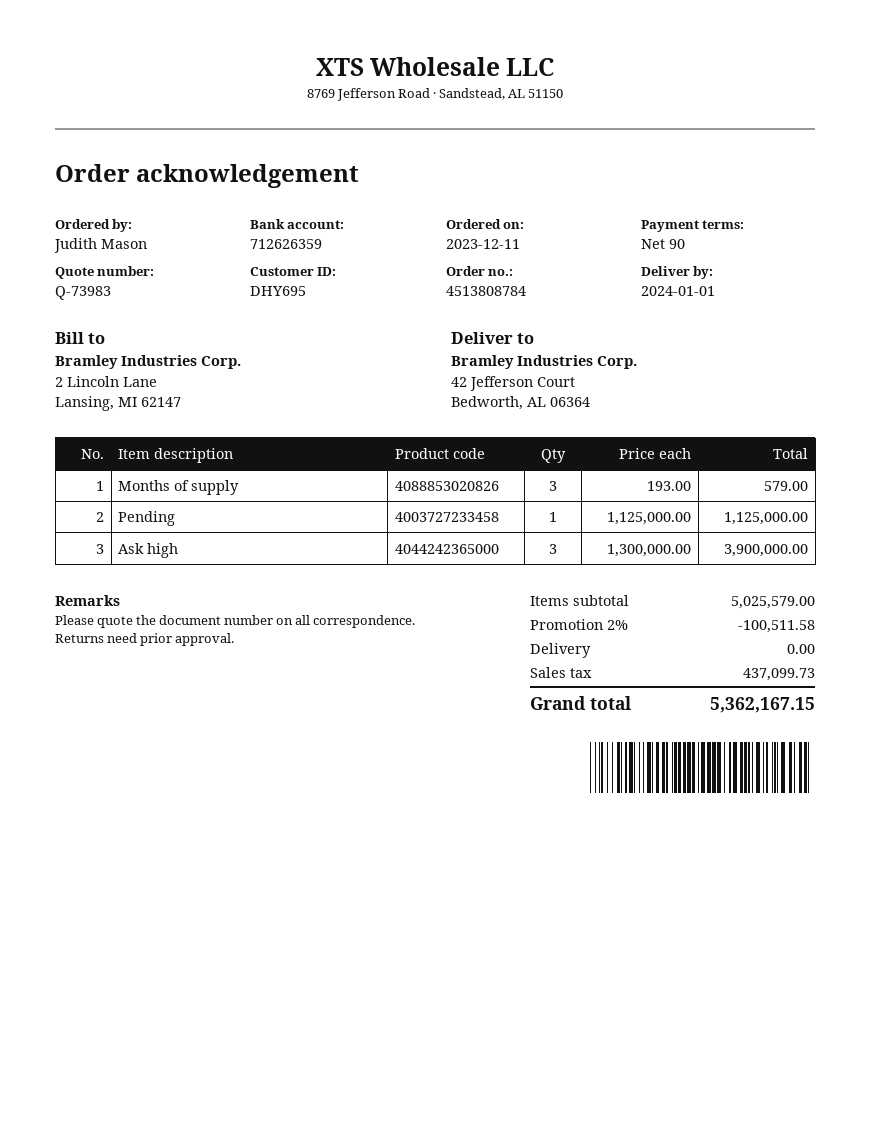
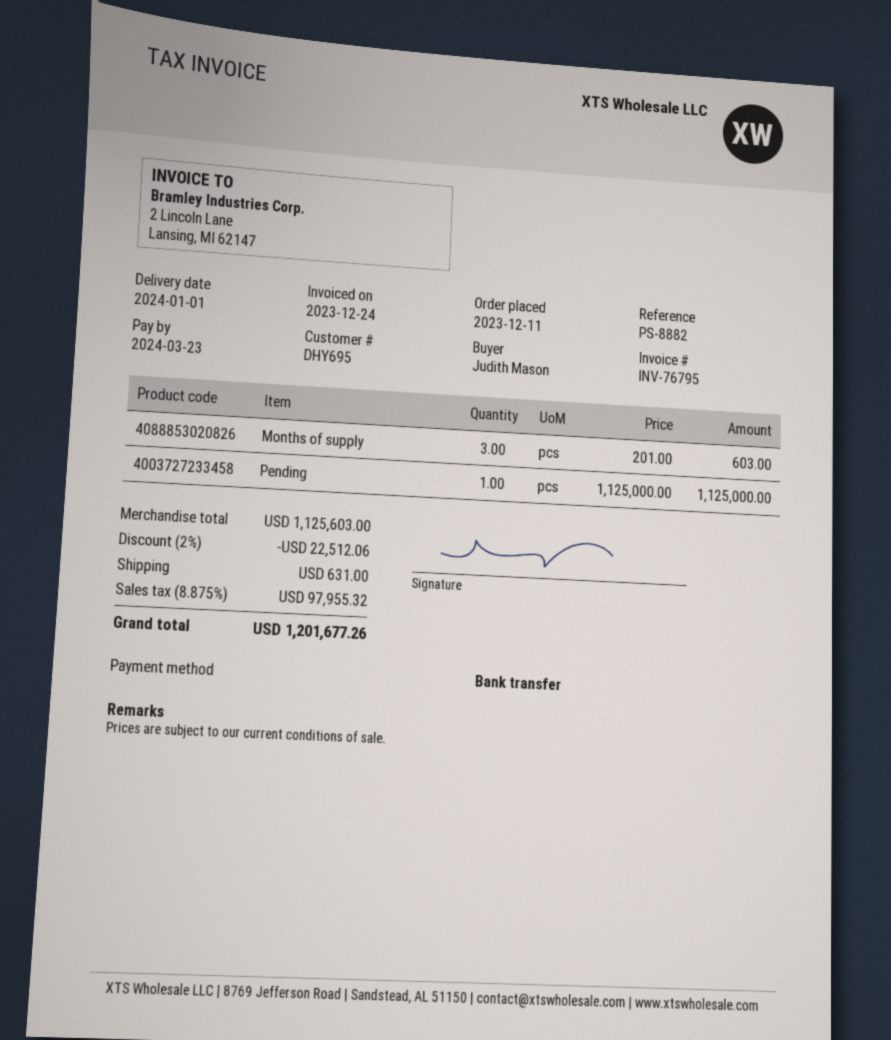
Months of supply: 3 x 193.00 = 579.00 -> 3 x 201.00 = 603.00
Ask high: 3 x 1300000.00 = 3900000.00 -> none
subtotal: 5025579.00 -> 1125603.00
discount: 2% = 100511.58 -> 2% = 22512.06
shipping: 0.00 -> 631.00
tax: 437099.73 -> 97955.32
total: 5362167.15 -> 1201677.26

